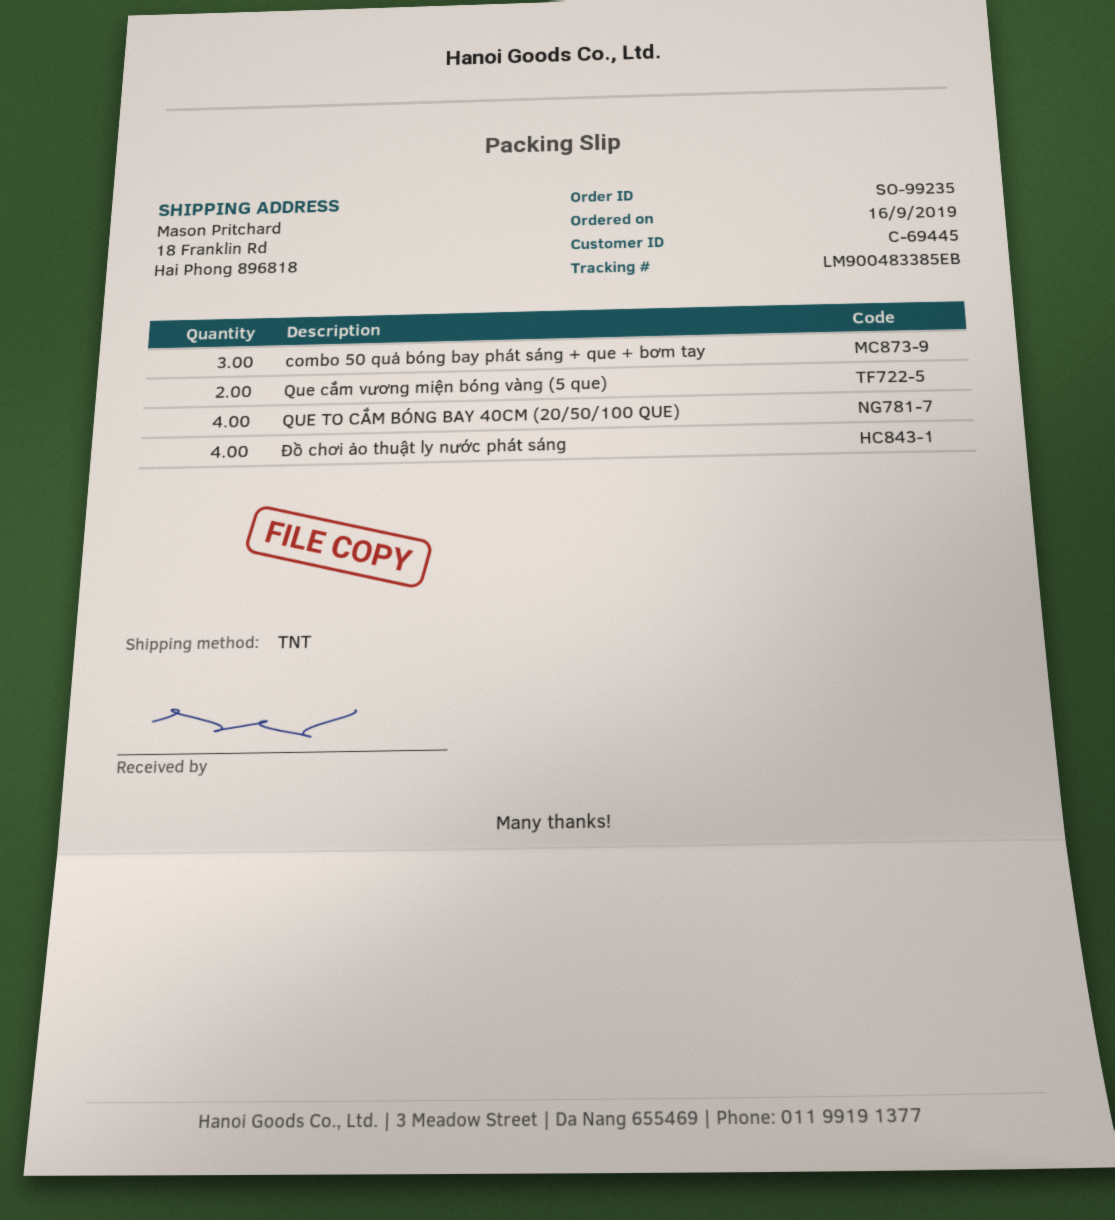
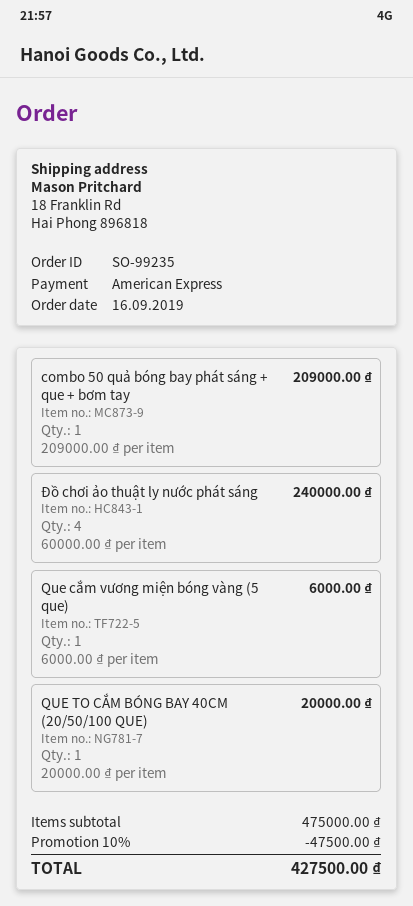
combo 50 quả bóng bay phát sáng + que + bơm tay: 3 -> 1
Que cắm vương miện bóng vàng (5 que): 2 -> 1
QUE TO CẮM BÓNG BAY 40CM (20/50/100 QUE): 4 -> 1

